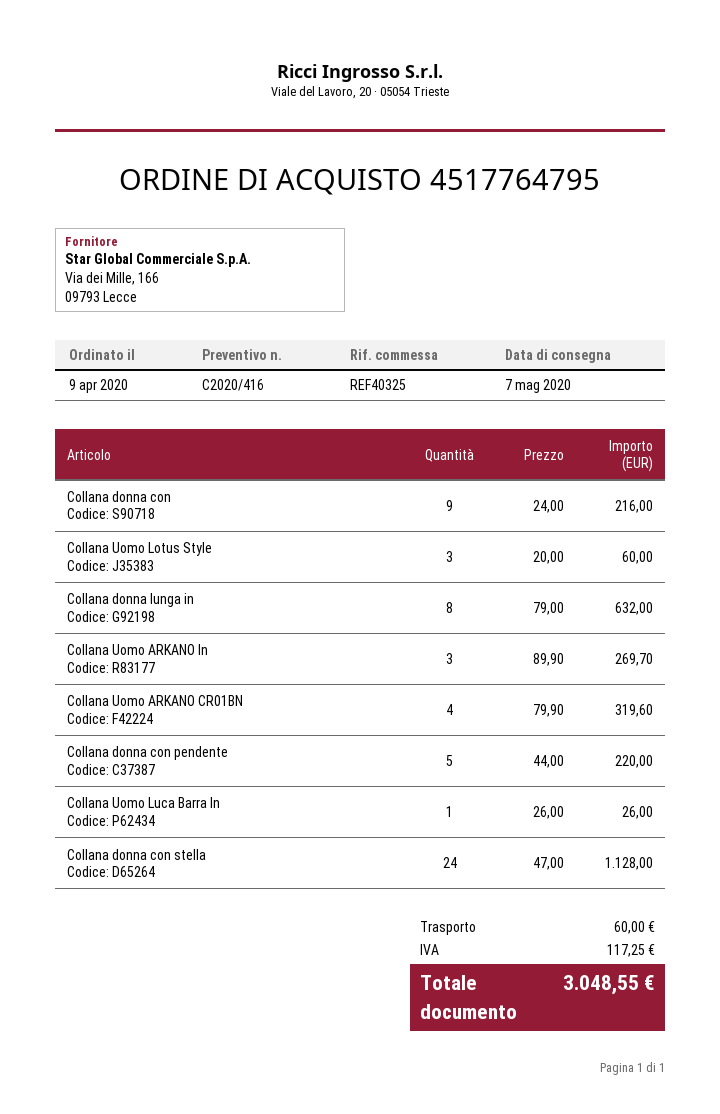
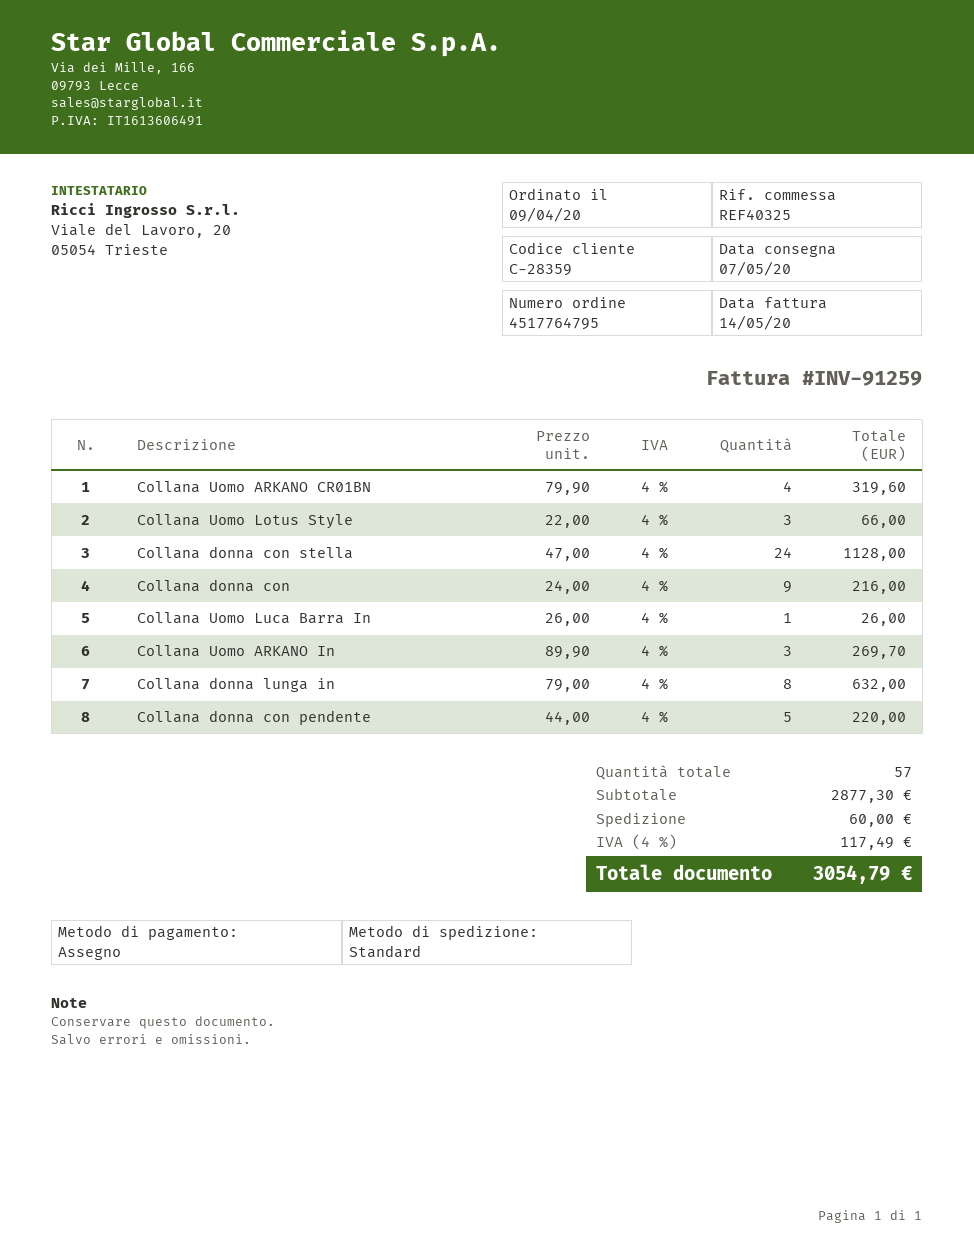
Collana Uomo Lotus Style: 3 x 20.00 = 60.00 -> 3 x 22.00 = 66.00
tax: 117.25 -> 117.49
total: 3048.55 -> 3054.79

